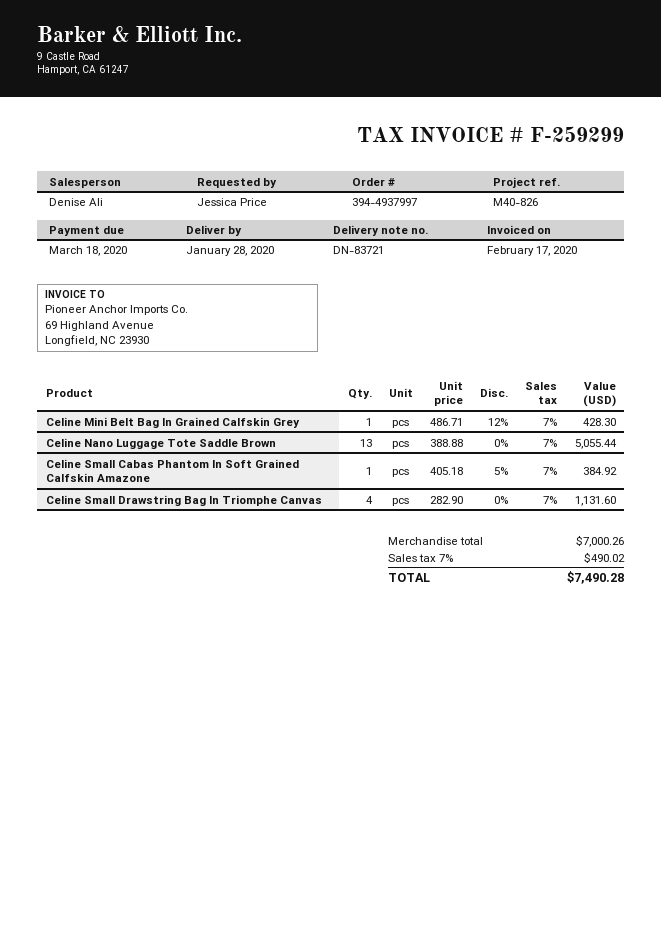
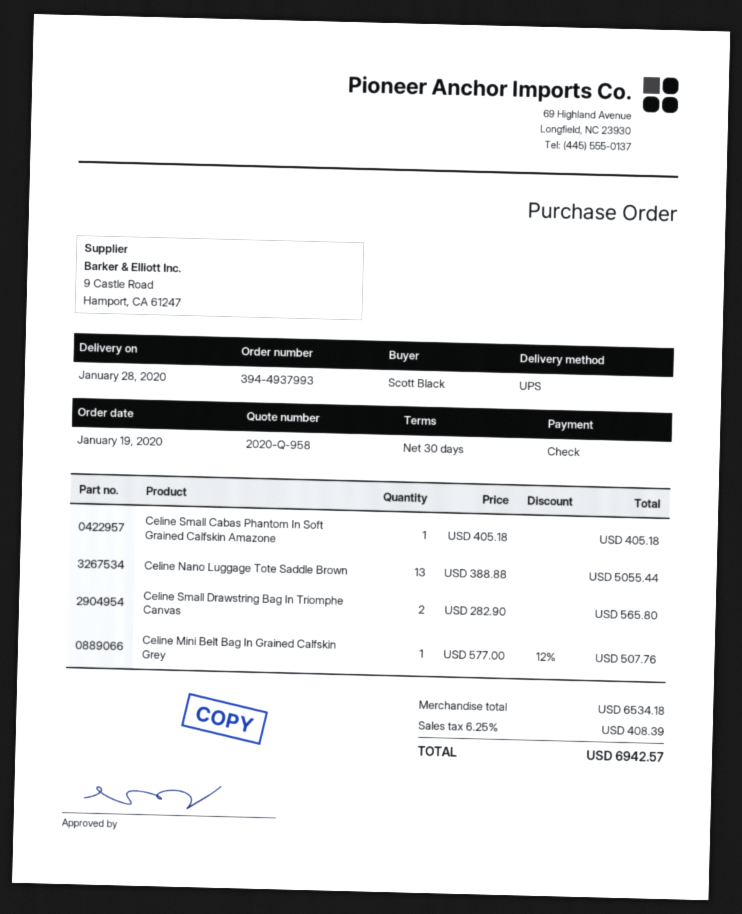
order number: 394-4937997 -> 394-4937993
ordered by: Jessica Price -> Scott Black
Celine Mini Belt Bag In Grained Calfskin Grey: 1 x 486.71 - 12% = 428.30 -> 1 x 577.00 - 12% = 507.76
Celine Small Cabas Phantom In Soft Grained Calfskin Amazone: 1 x 405.18 - 5% = 384.92 -> 1 x 405.18 = 405.18
Celine Small Drawstring Bag In Triomphe Canvas: 4 x 282.90 = 1131.60 -> 2 x 282.90 = 565.80
subtotal: 7000.26 -> 6534.18
tax: 7% = 490.02 -> 6.25% = 408.39
total: 7490.28 -> 6942.57

